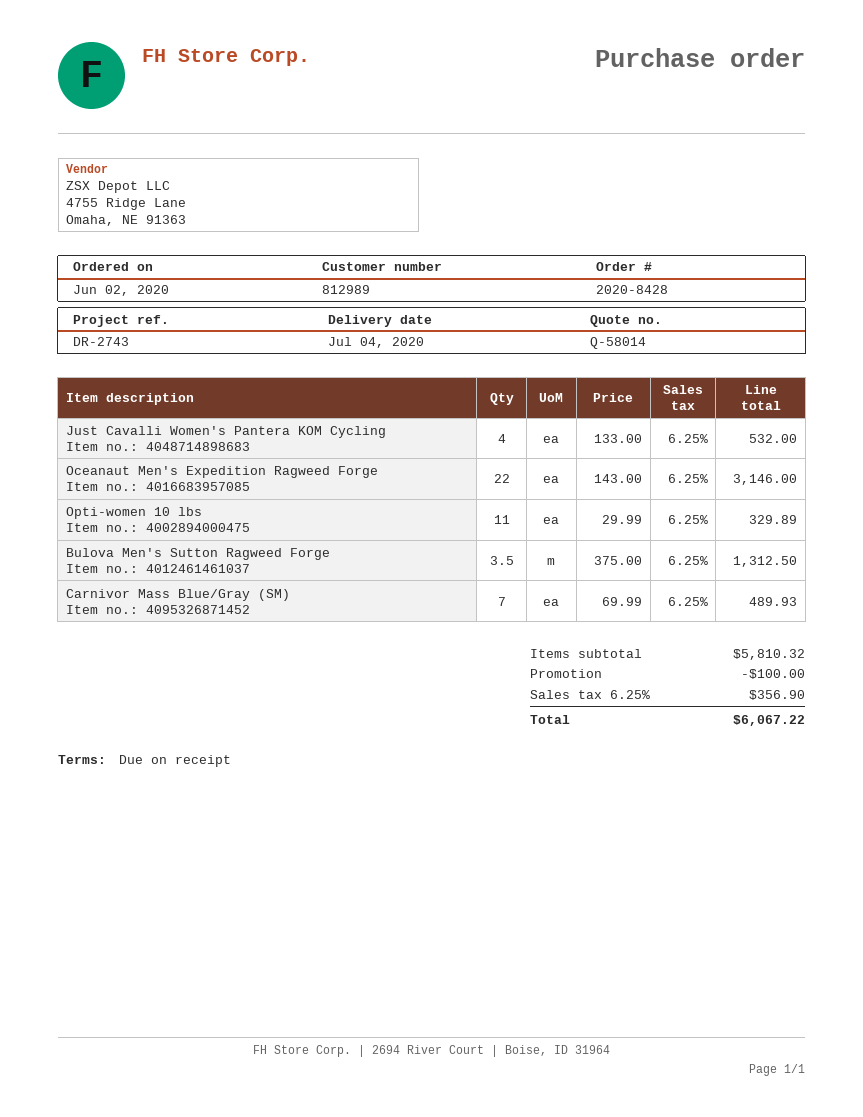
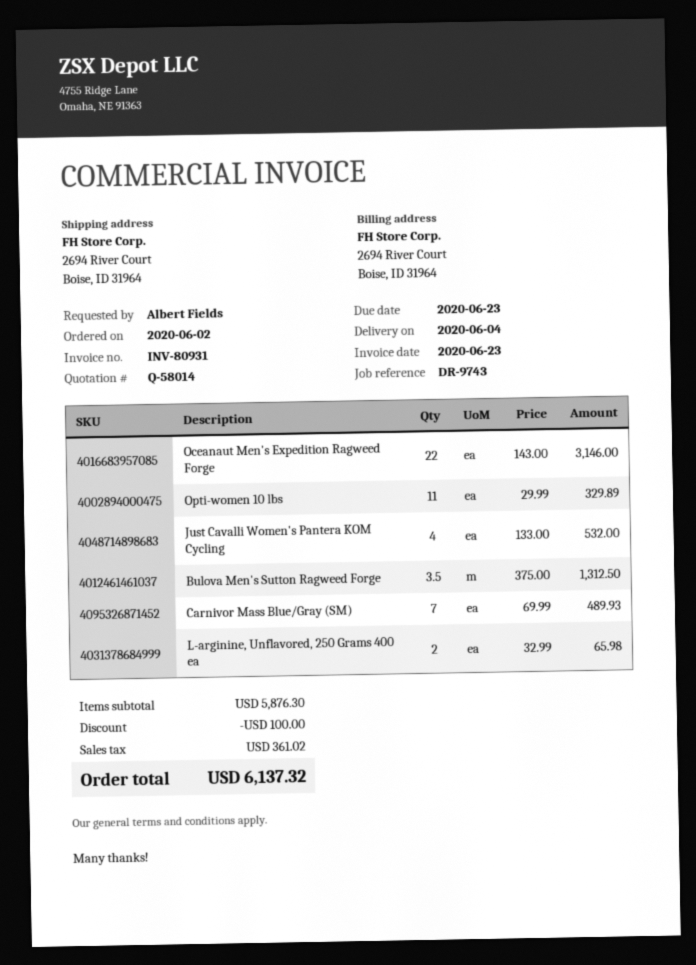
delivery date: 2020-07-04 -> 2020-06-04
reference: DR-2743 -> DR-9743
L-arginine, Unflavored, 250 Grams 400 ea: none -> 2 x 32.99 = 65.98
subtotal: 5810.32 -> 5876.30
tax: 356.90 -> 361.02
total: 6067.22 -> 6137.32

